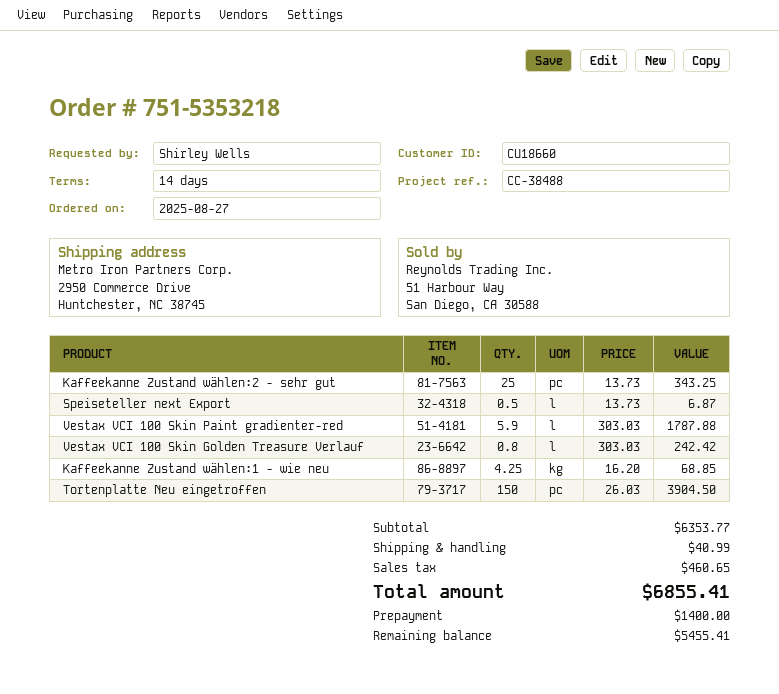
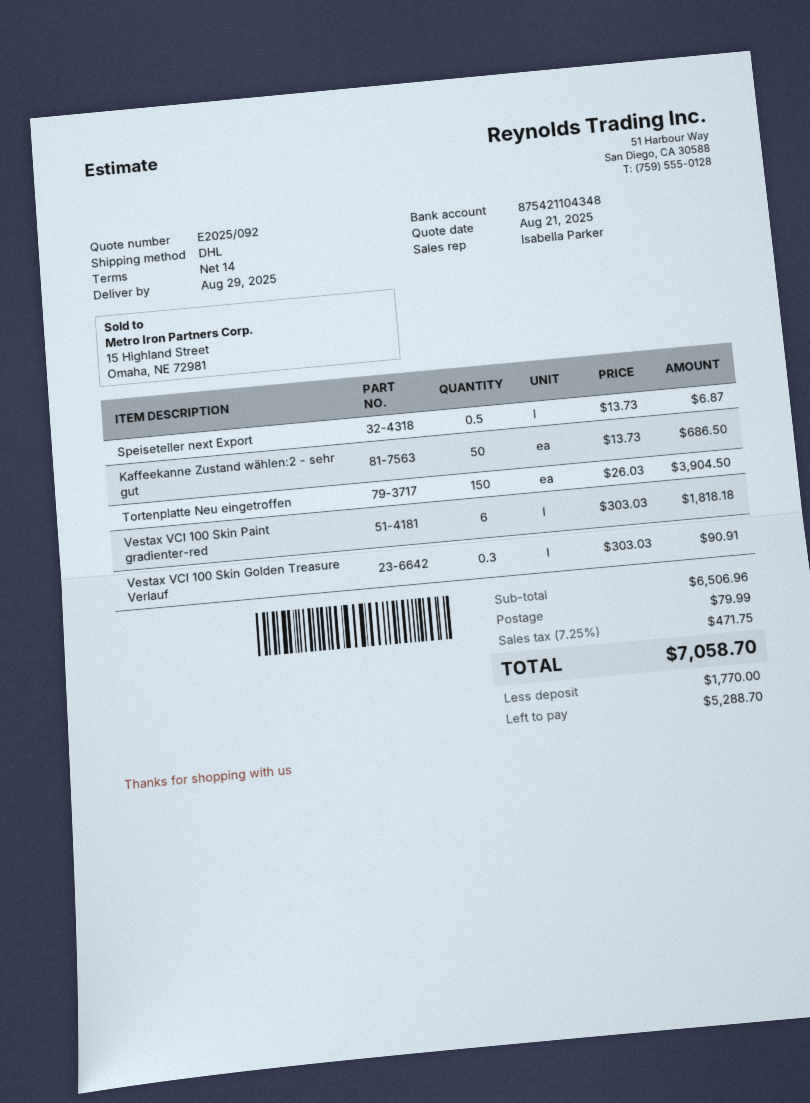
Kaffeekanne Zustand wählen:2 - sehr gut: 25 x 13.73 = 343.25 -> 50 x 13.73 = 686.50
Vestax VCI 100 Skin Paint gradienter-red: 5.9 x 303.03 = 1787.88 -> 6 x 303.03 = 1818.18
Vestax VCI 100 Skin Golden Treasure Verlauf: 0.8 x 303.03 = 242.42 -> 0.3 x 303.03 = 90.91
Kaffeekanne Zustand wählen:1 - wie neu: 4.25 x 16.20 = 68.85 -> none
subtotal: 6353.77 -> 6506.96
shipping: 40.99 -> 79.99
tax: 460.65 -> 471.75
total: 6855.41 -> 7058.70
deposit: 1400.00 -> 1770.00
balance: 5455.41 -> 5288.70

